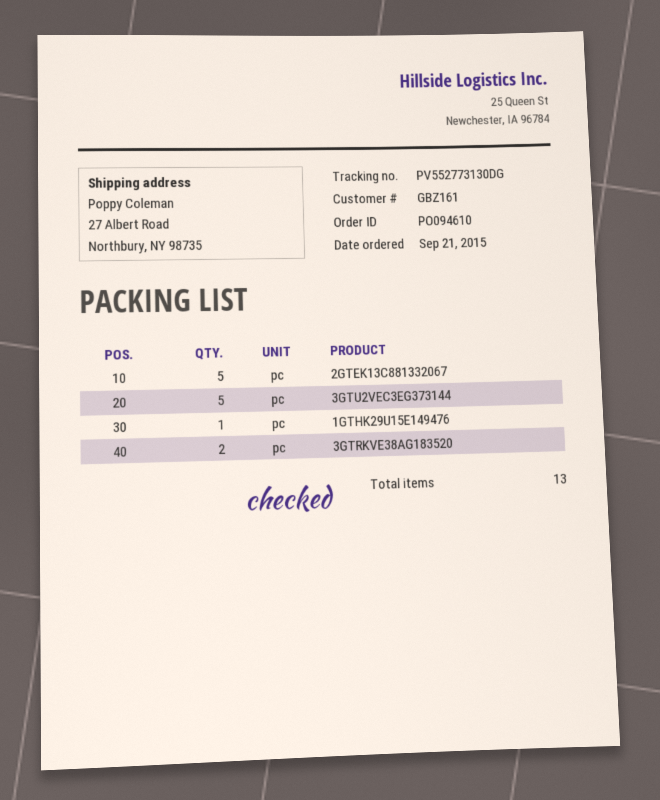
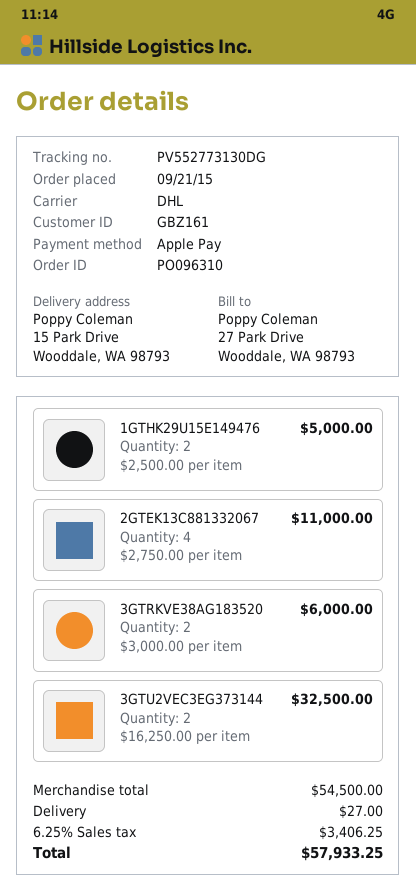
order number: PO094610 -> PO096310
ship to: 27 Albert Road, Northbury, NY 98735 -> 15 Park Drive, Wooddale, WA 98793
2GTEK13C881332067: 5 -> 4
3GTU2VEC3EG373144: 5 -> 2
1GTHK29U15E149476: 1 -> 2

